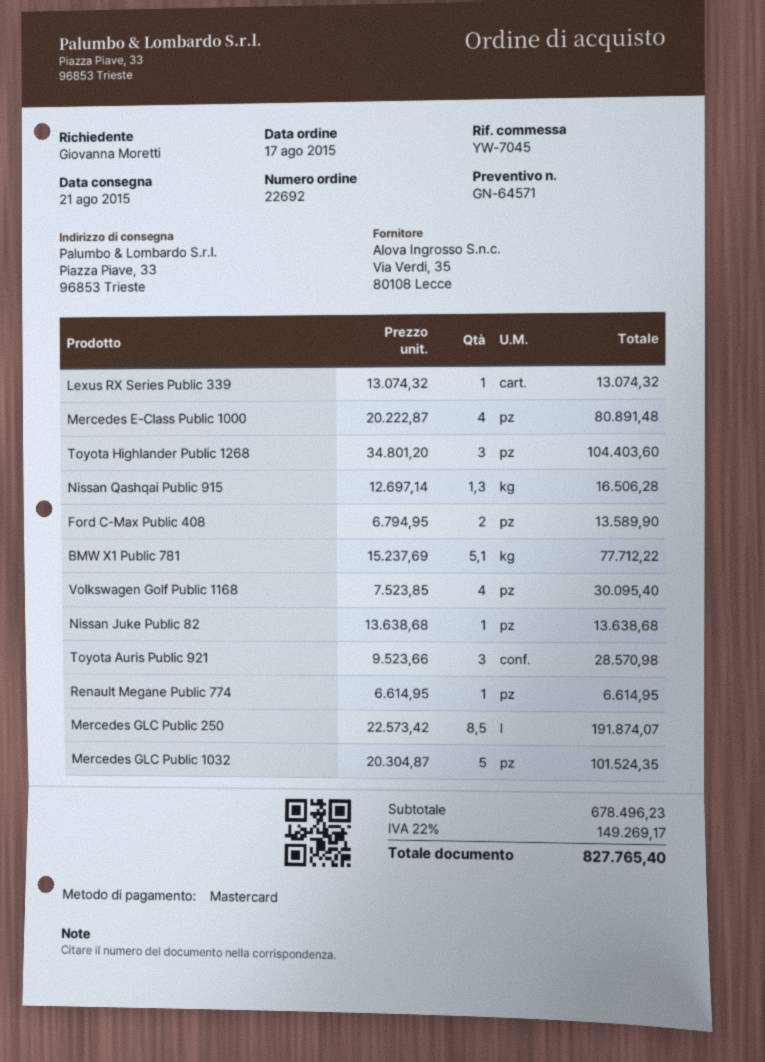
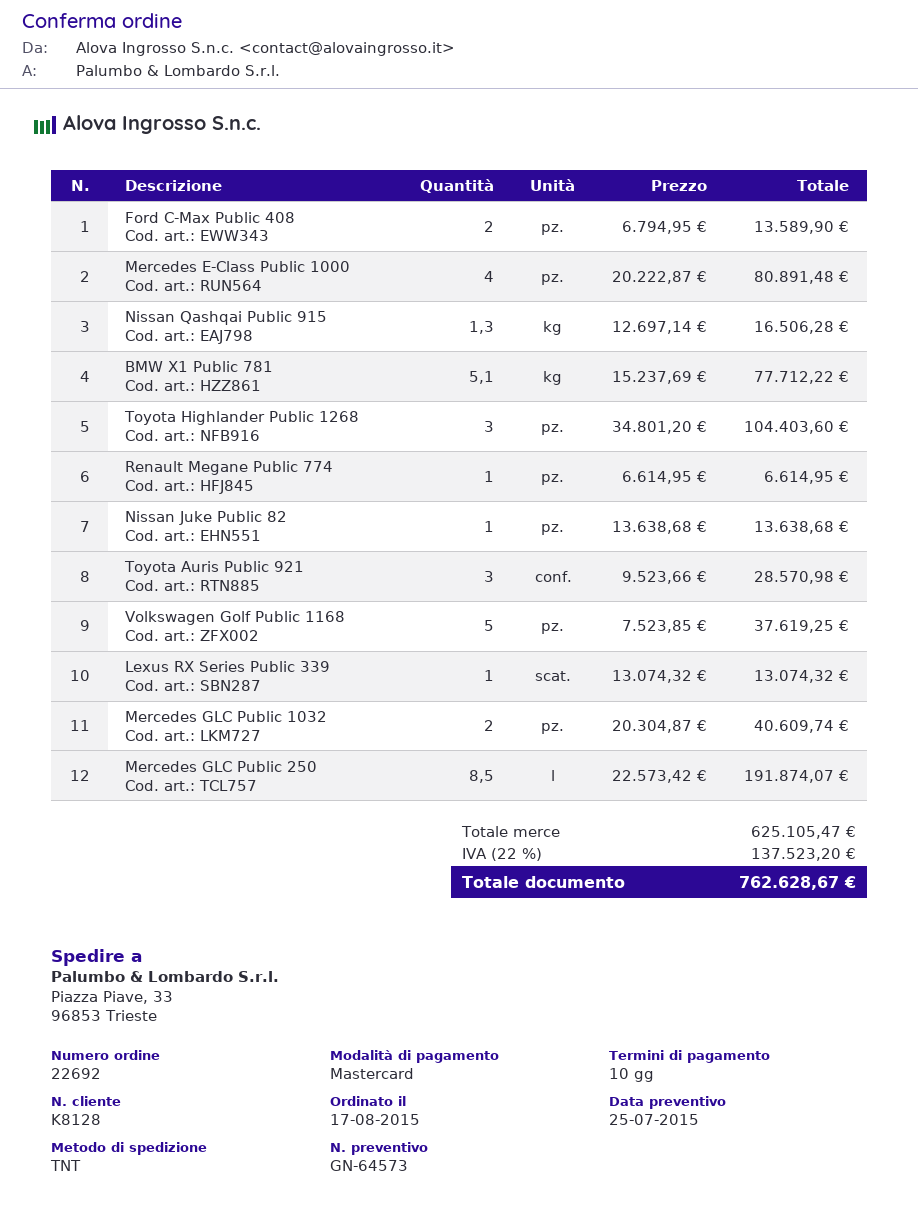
quote number: GN-64571 -> GN-64573
Volkswagen Golf Public 1168: 4 x 7523.85 = 30095.40 -> 5 x 7523.85 = 37619.25
Mercedes GLC Public 1032: 5 x 20304.87 = 101524.35 -> 2 x 20304.87 = 40609.74
subtotal: 678496.23 -> 625105.47
tax: 22% = 149269.17 -> 22% = 137523.20
total: 827765.40 -> 762628.67

